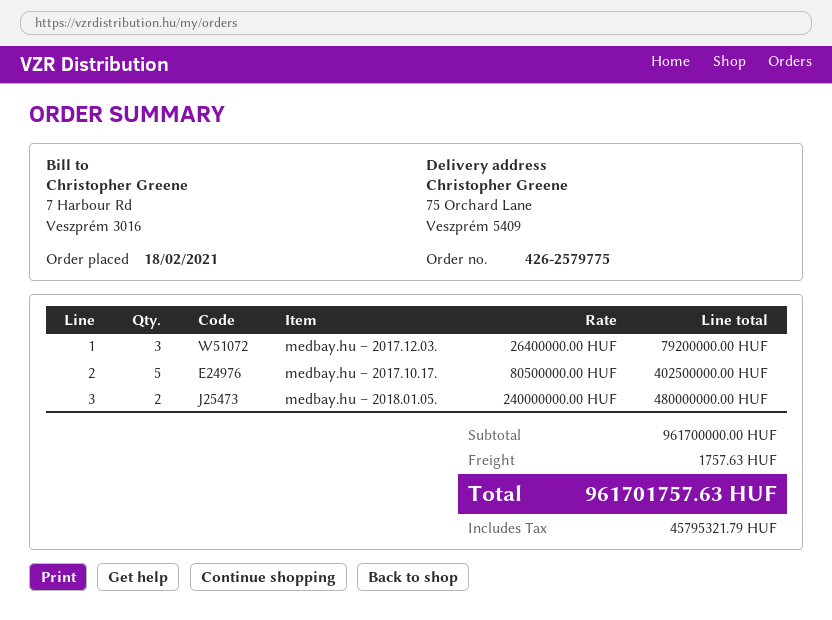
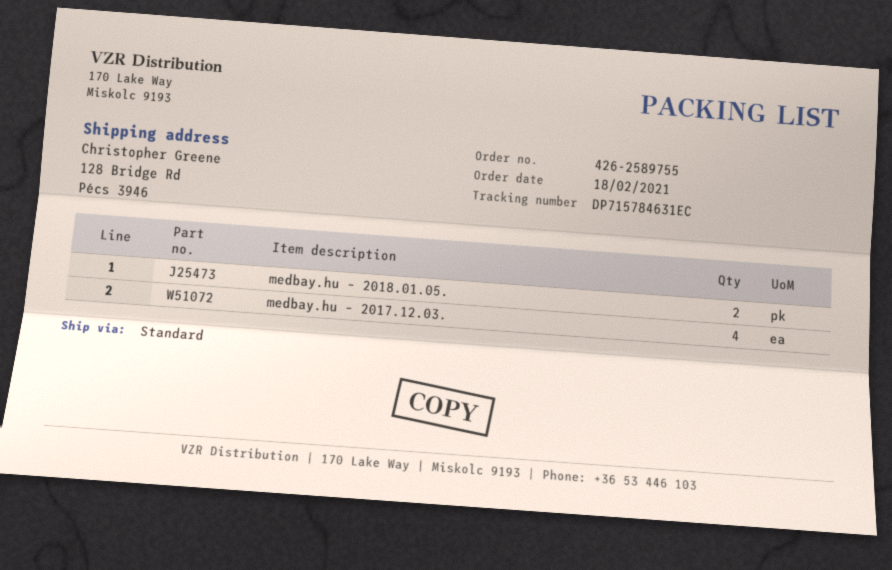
order number: 426-2579775 -> 426-2589755
ship to: 75 Orchard Lane, Veszprém 5409 -> 128 Bridge Rd, Pécs 3946
medbay.hu – 2017.12.03.: 3 -> 4
medbay.hu – 2017.10.17.: 5 -> none

